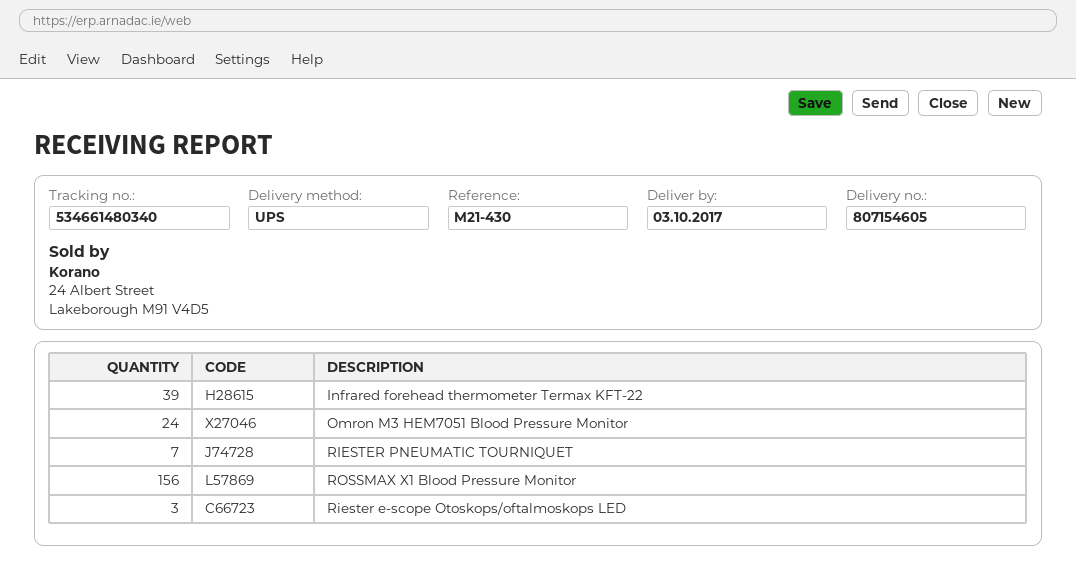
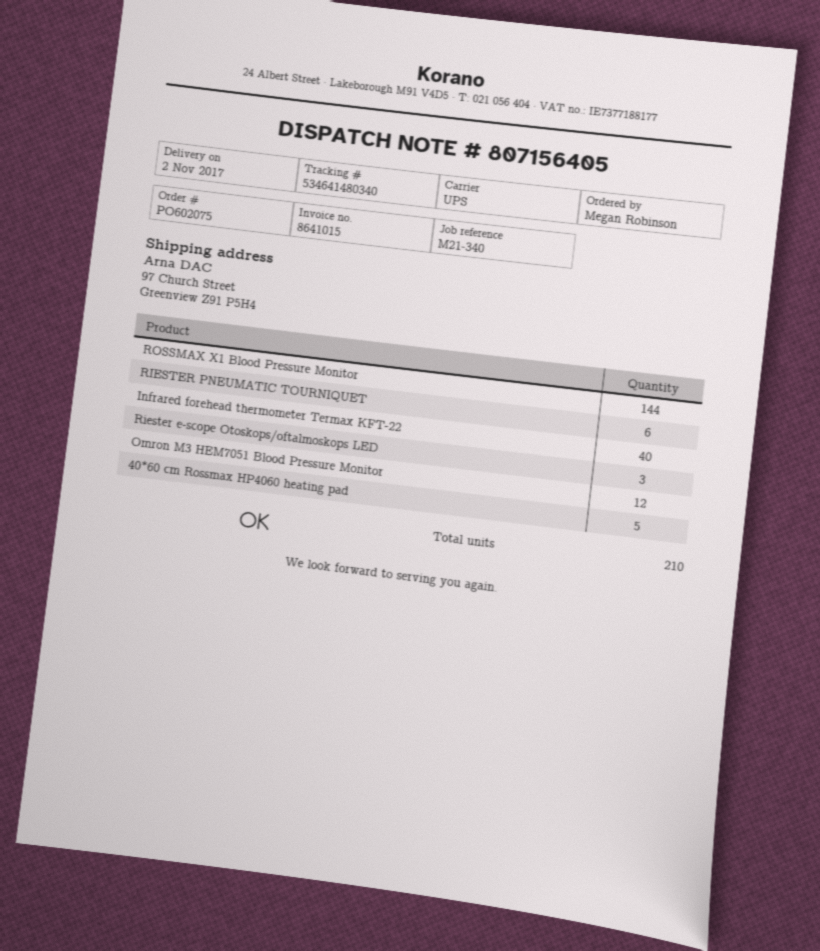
delivery note number: 807154605 -> 807156405
delivery date: 2017-10-03 -> 2017-11-02
reference: M21-430 -> M21-340
tracking number: 534661480340 -> 534641480340
Infrared forehead thermometer Termax KFT-22: 39 -> 40
Omron M3 HEM7051 Blood Pressure Monitor: 24 -> 12
RIESTER PNEUMATIC TOURNIQUET: 7 -> 6
ROSSMAX X1 Blood Pressure Monitor: 156 -> 144
40*60 cm Rossmax HP4060 heating pad: none -> 5

